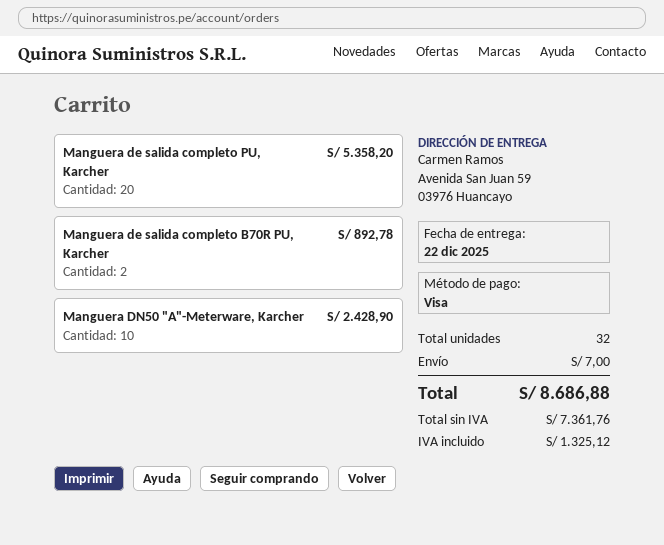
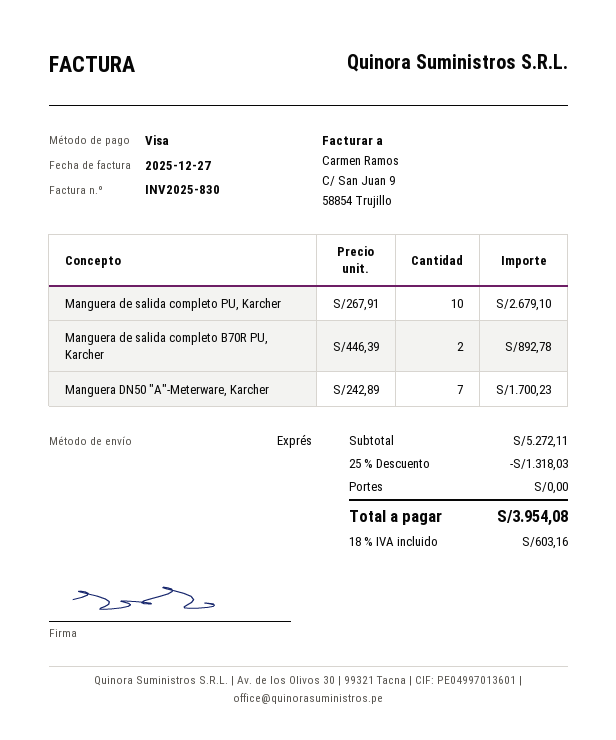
Manguera de salida completo PU, Karcher: 20 for 5358.20 -> 10 for 2679.10
Manguera DN50 "A"-Meterware, Karcher: 10 for 2428.90 -> 7 for 1700.23
discount: none -> 25% = 1318.03
shipping: 7.00 -> 0.00
tax: 1325.12 -> 603.16
total: 8686.88 -> 3954.08

